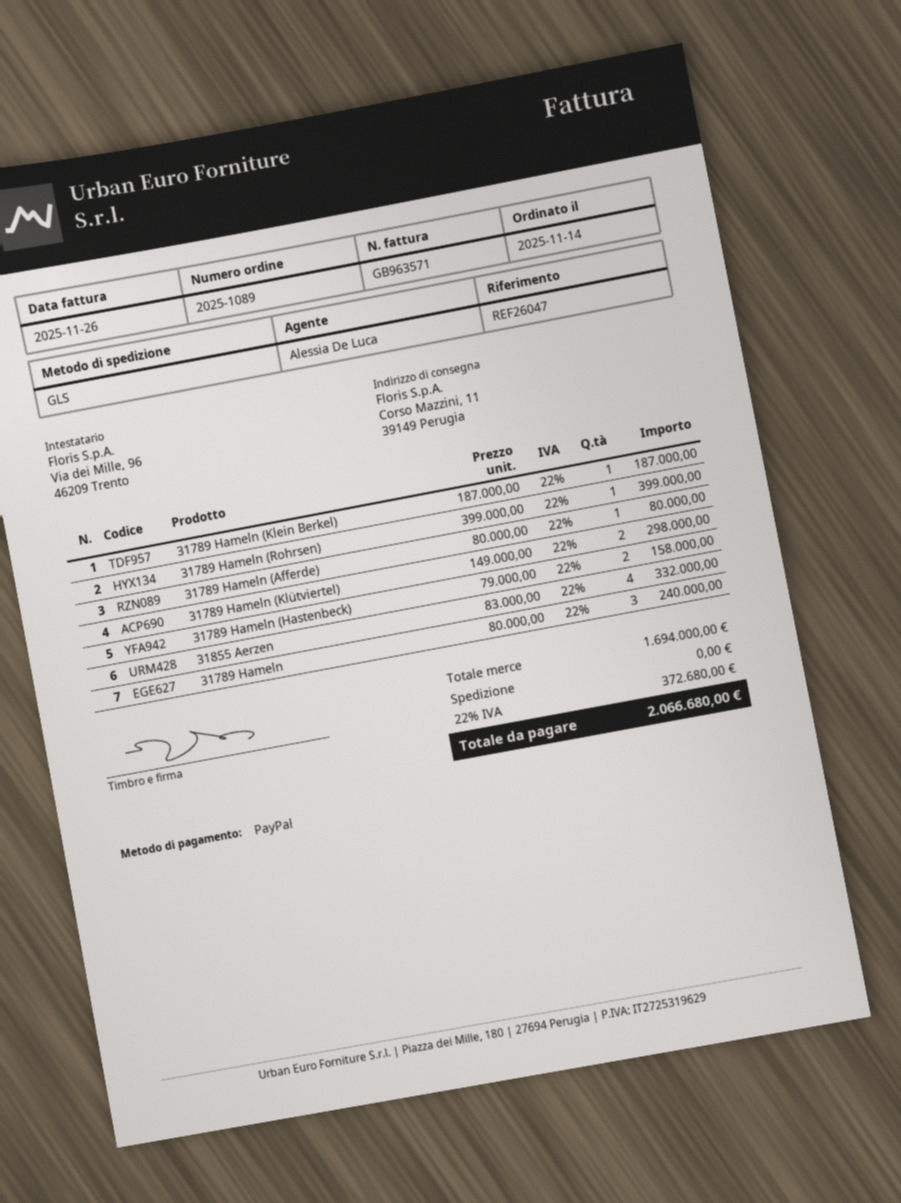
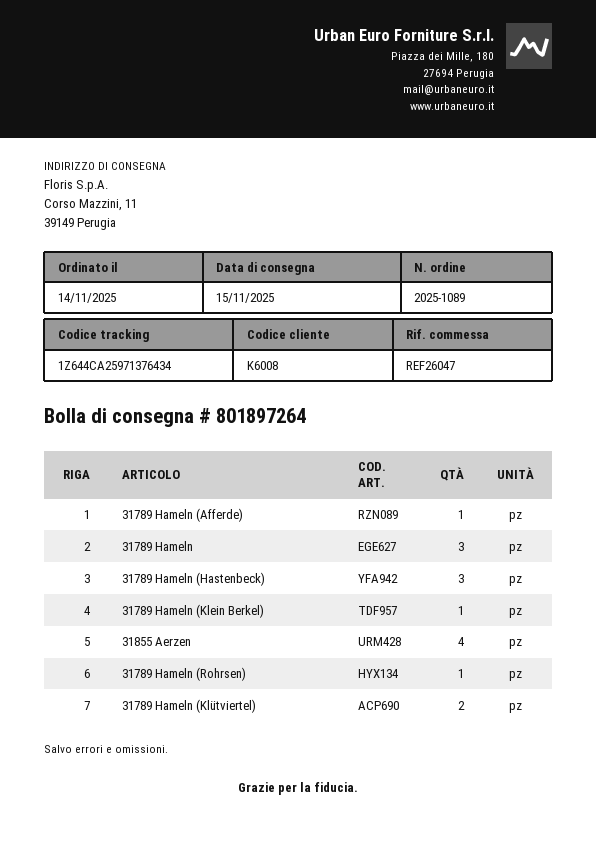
31789 Hameln (Hastenbeck): 2 -> 3

